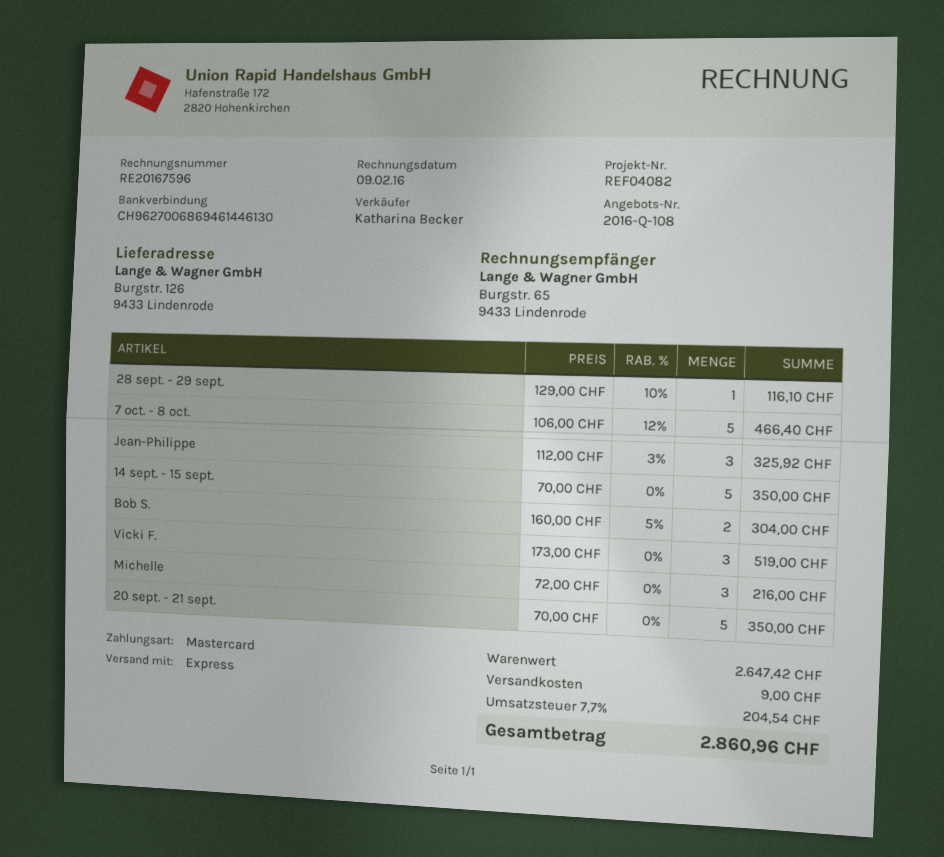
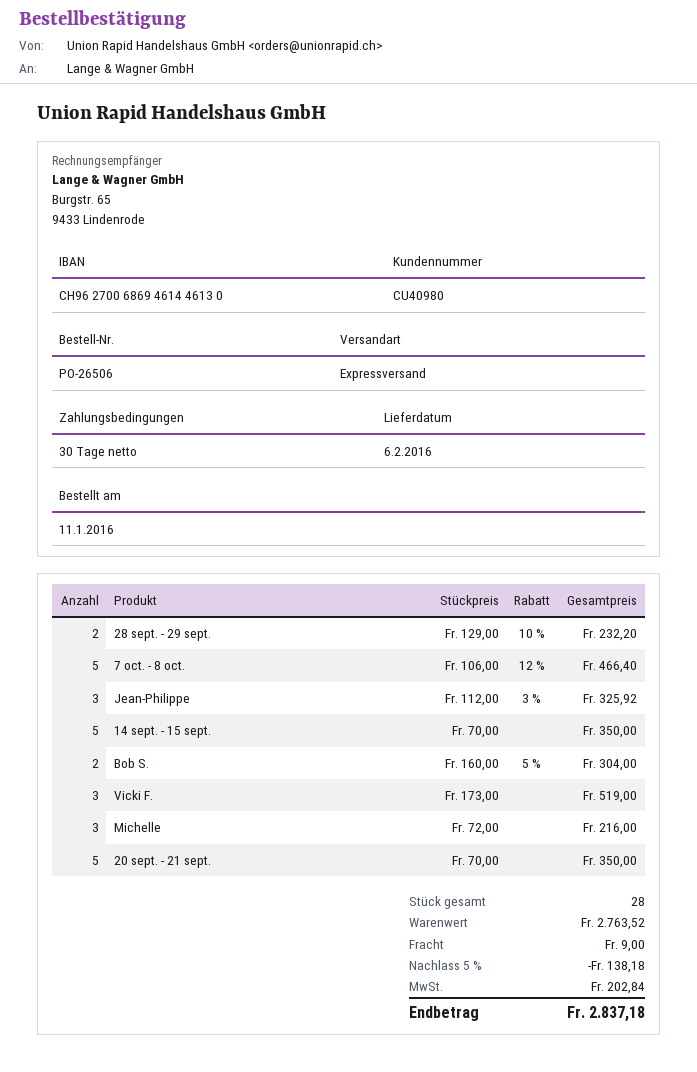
28 sept. - 29 sept.: 1 x 129.00 - 10% = 116.10 -> 2 x 129.00 - 10% = 232.20
subtotal: 2647.42 -> 2763.52
discount: none -> 5% = 138.18
tax: 204.54 -> 202.84
total: 2860.96 -> 2837.18

